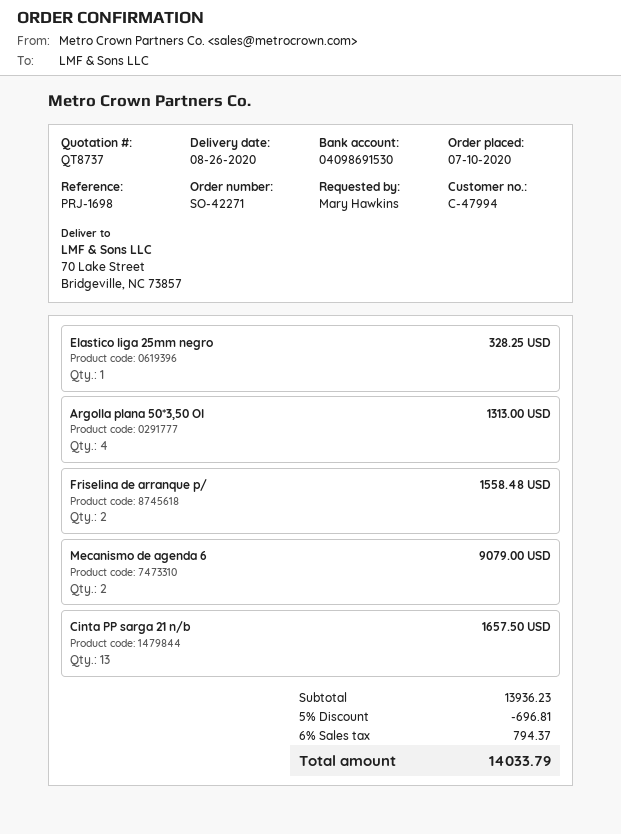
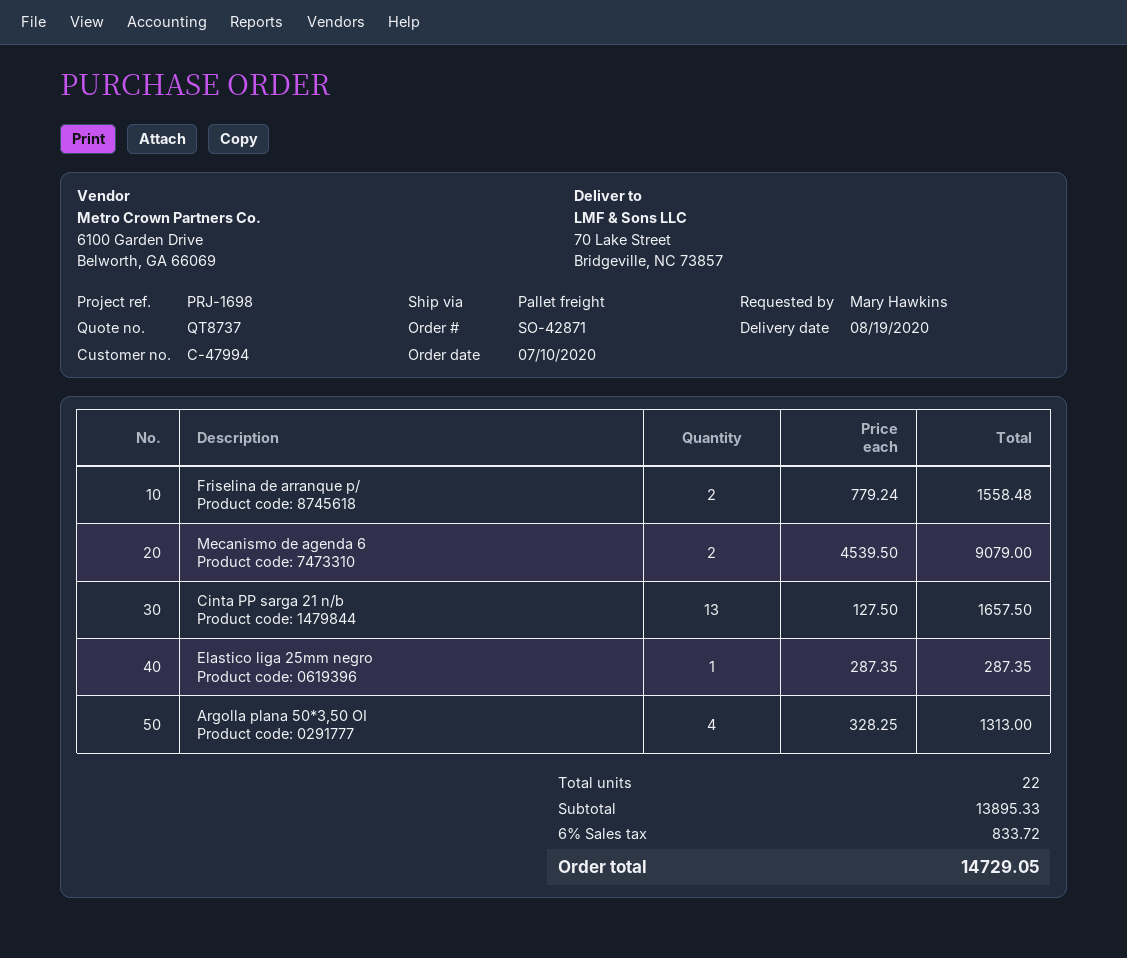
order number: SO-42271 -> SO-42871
delivery date: 2020-08-26 -> 2020-08-19
Elastico liga 25mm negro: 1 for 328.25 -> 1 for 287.35
subtotal: 13936.23 -> 13895.33
discount: 5% = 696.81 -> none
tax: 6% = 794.37 -> 6% = 833.72
total: 14033.79 -> 14729.05

